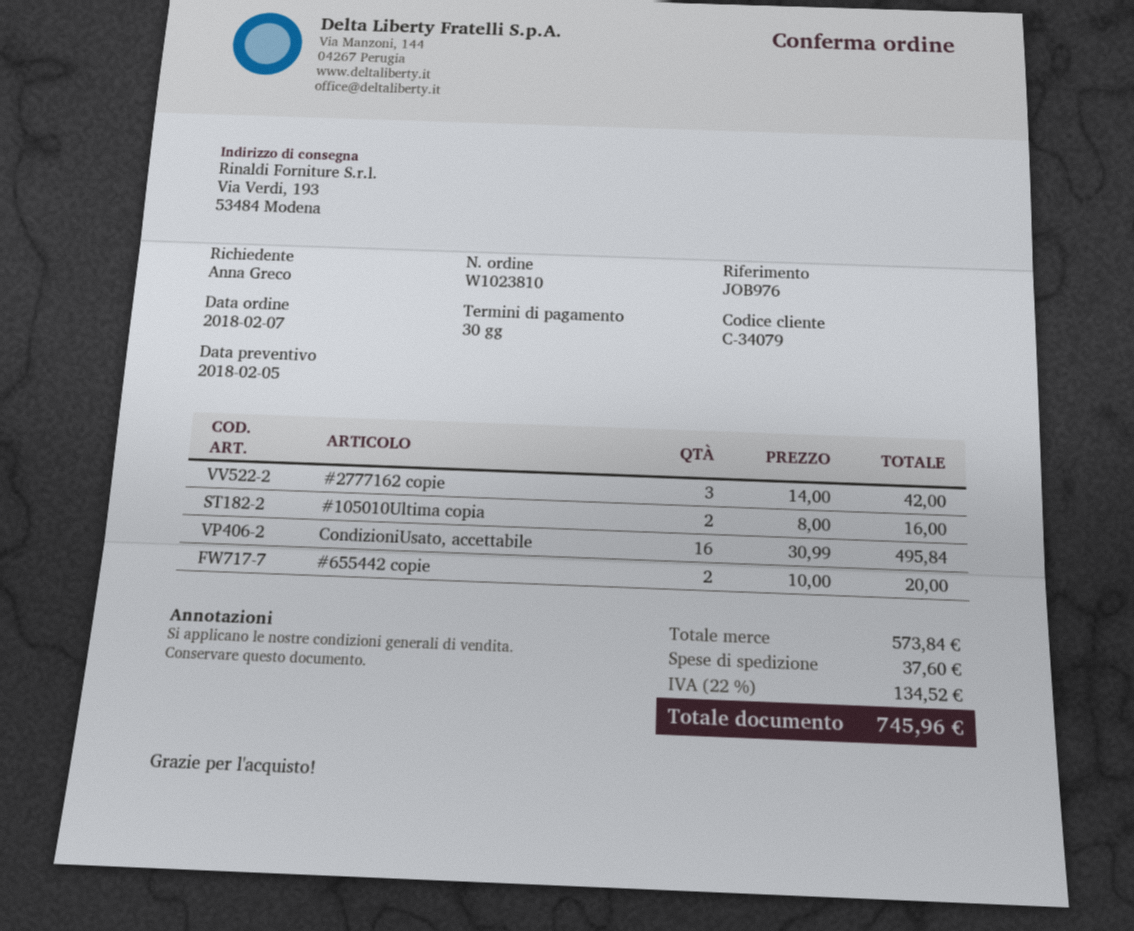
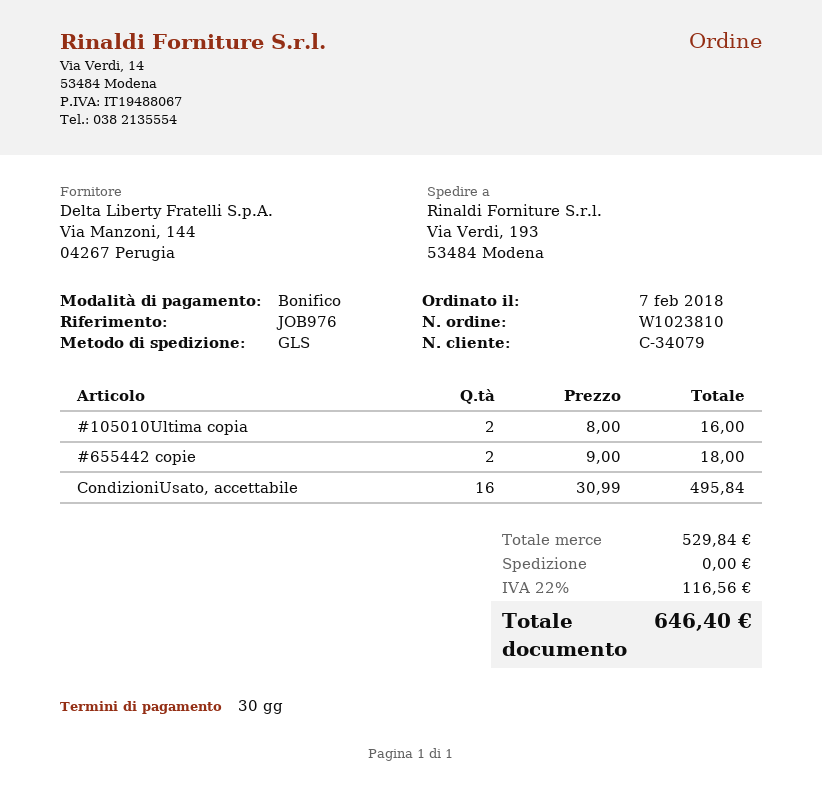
#2777162 copie: 3 x 14.00 = 42.00 -> none
#655442 copie: 2 x 10.00 = 20.00 -> 2 x 9.00 = 18.00
subtotal: 573.84 -> 529.84
shipping: 37.60 -> 0.00
tax: 22% = 134.52 -> 22% = 116.56
total: 745.96 -> 646.40

